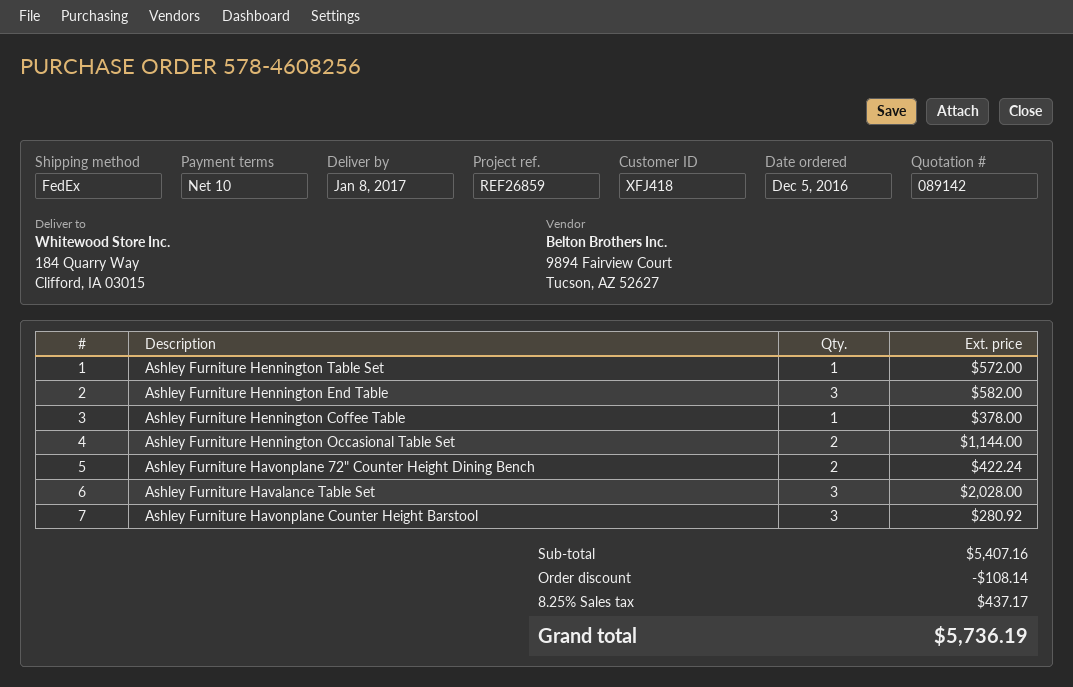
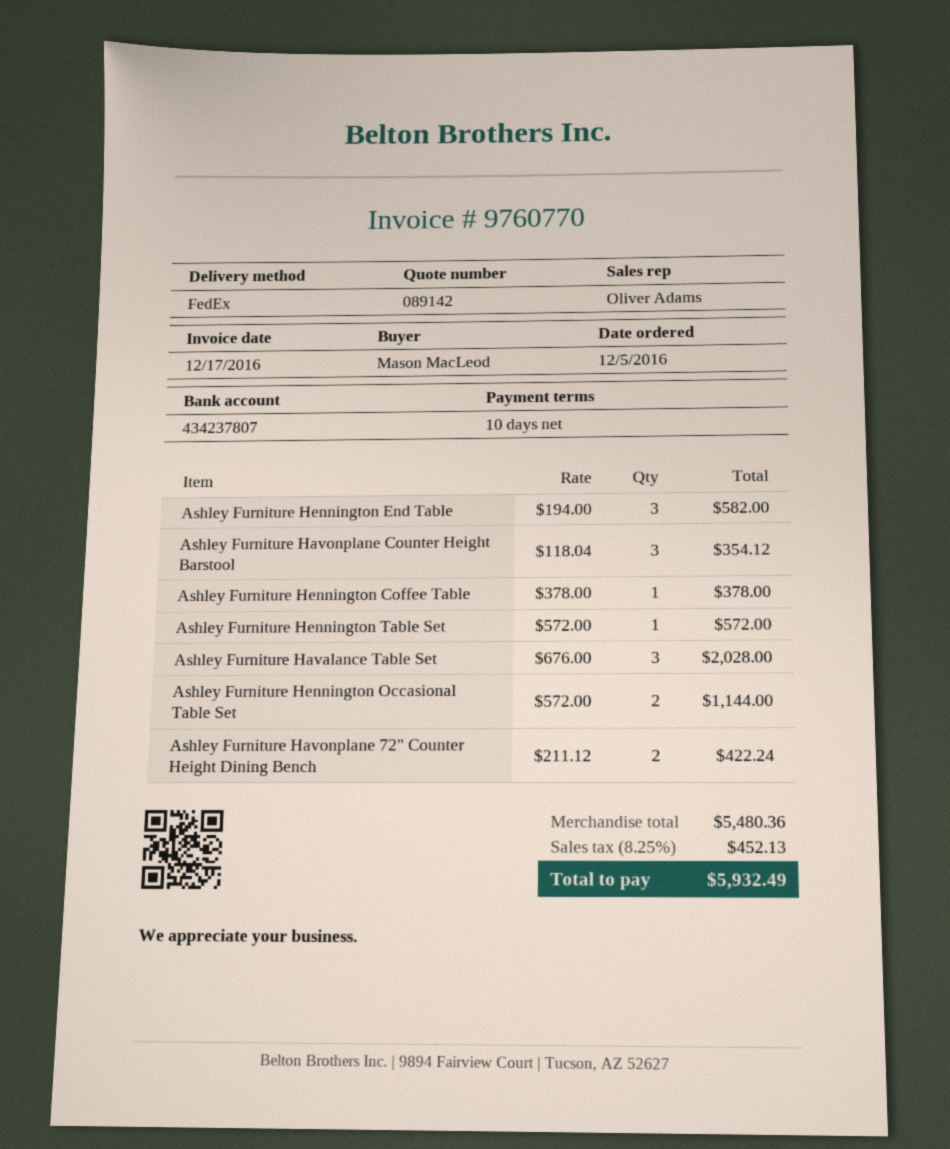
Ashley Furniture Havonplane Counter Height Barstool: 3 for 280.92 -> 3 for 354.12
subtotal: 5407.16 -> 5480.36
discount: 108.14 -> none
tax: 8.25% = 437.17 -> 8.25% = 452.13
total: 5736.19 -> 5932.49

